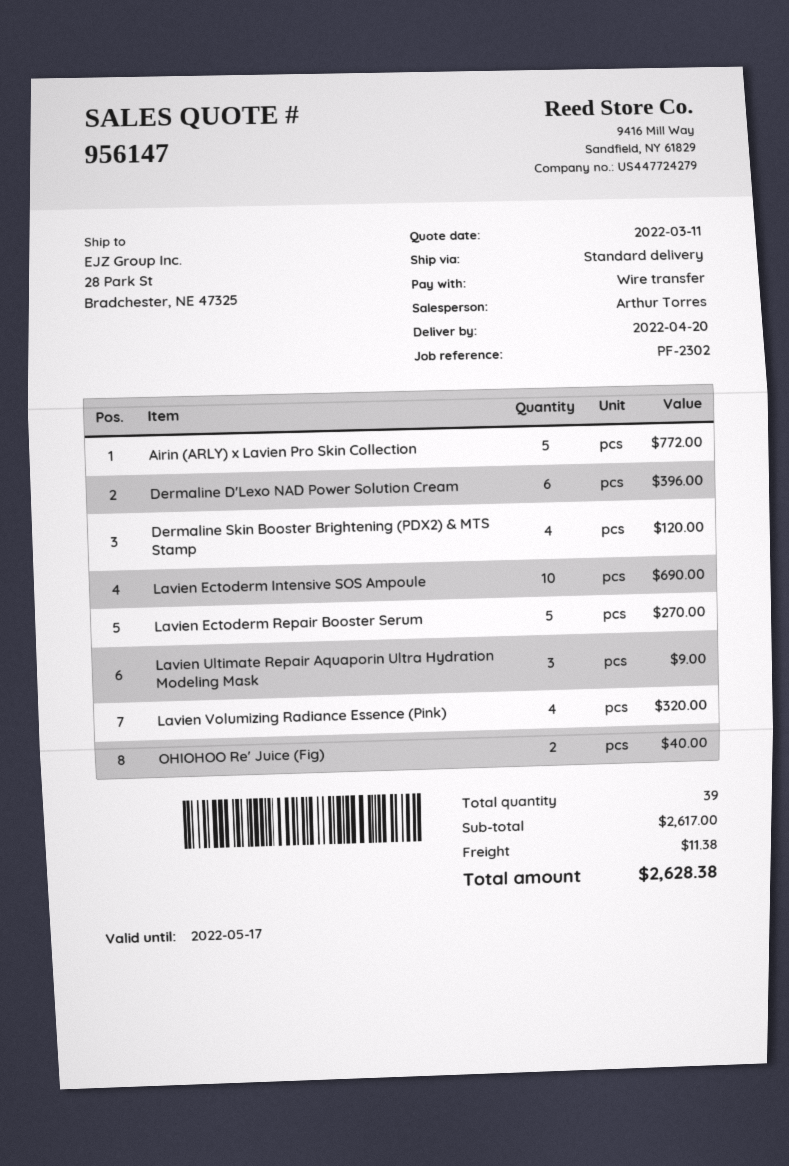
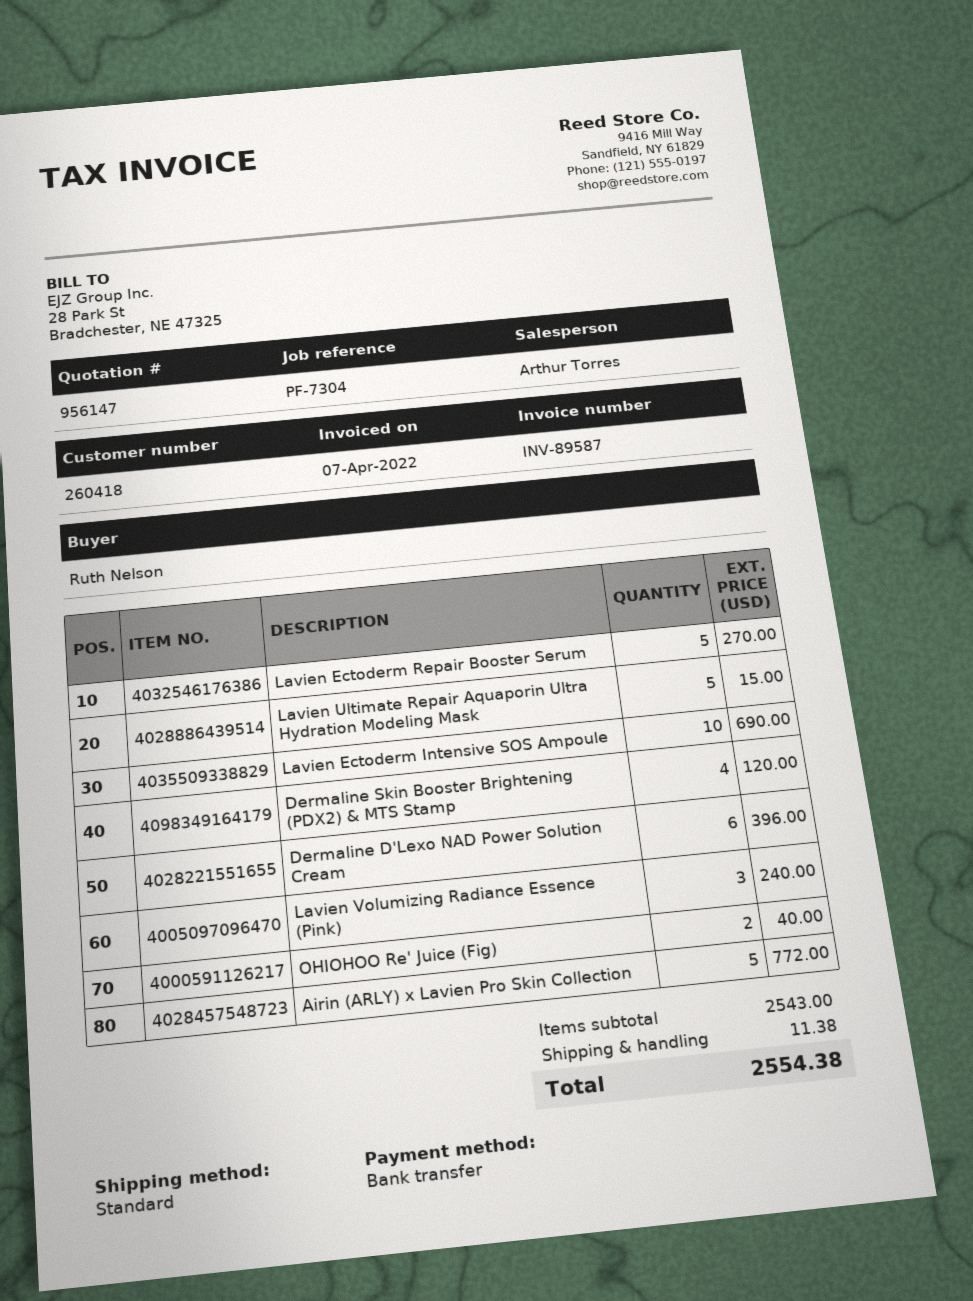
reference: PF-2302 -> PF-7304
Lavien Ultimate Repair Aquaporin Ultra Hydration Modeling Mask: 3 for 9.00 -> 5 for 15.00
Lavien Volumizing Radiance Essence (Pink): 4 for 320.00 -> 3 for 240.00
subtotal: 2617.00 -> 2543.00
total: 2628.38 -> 2554.38

